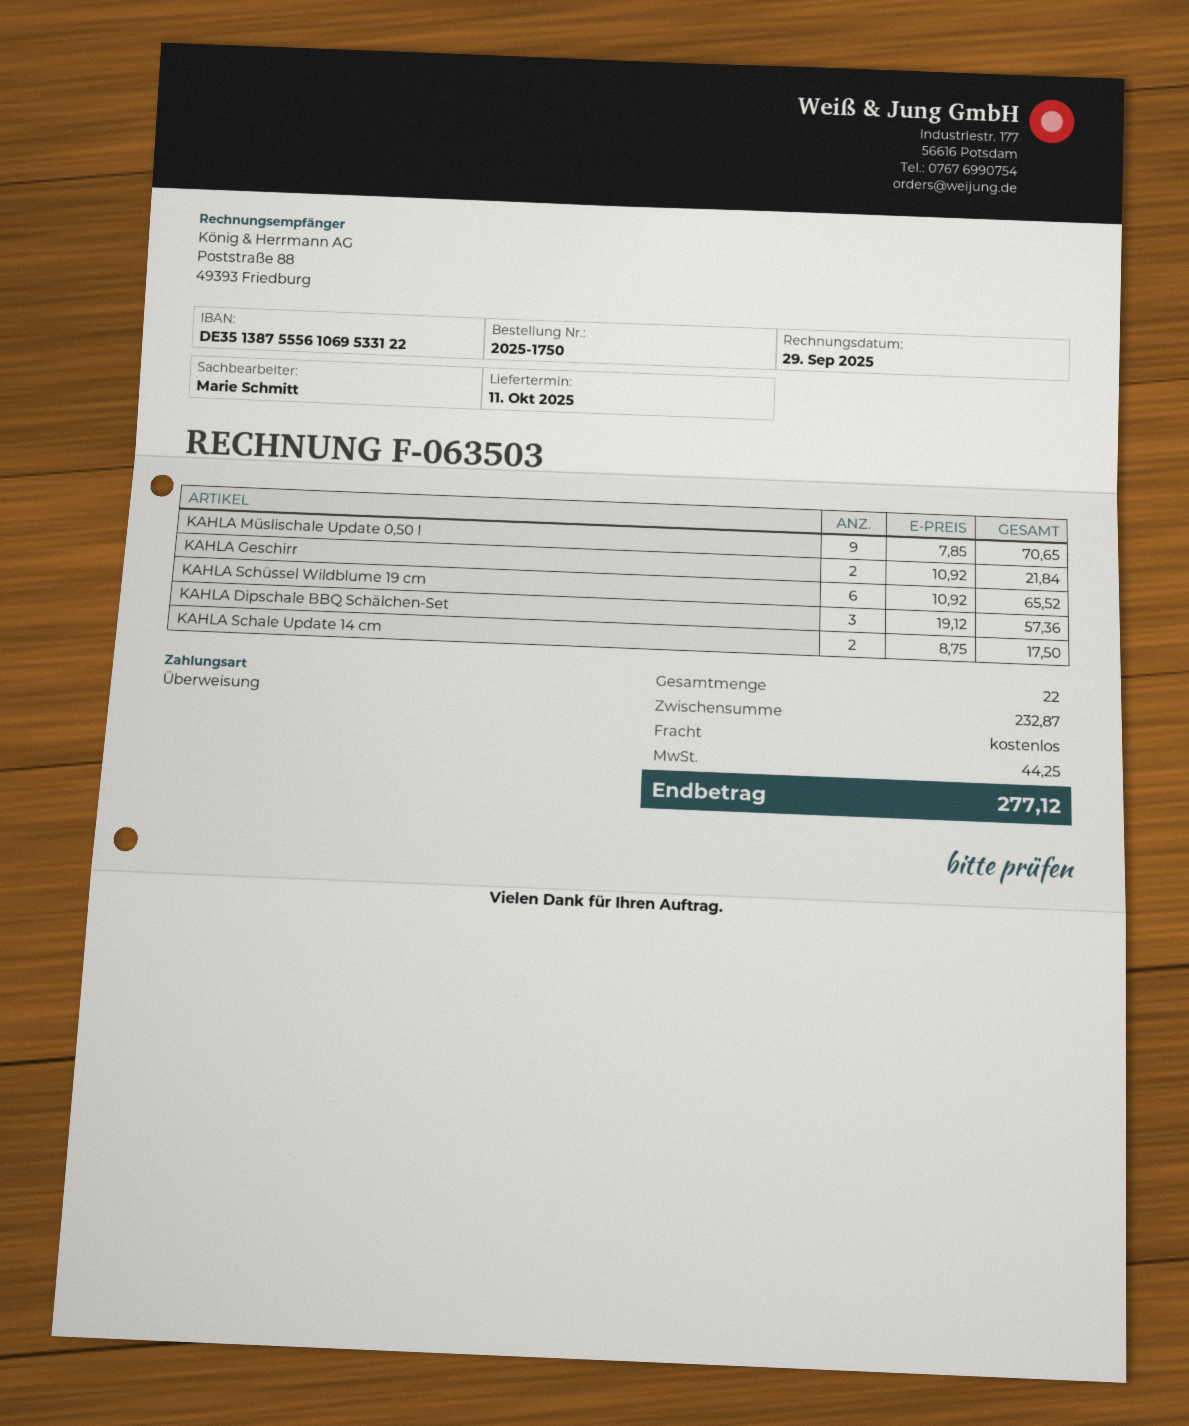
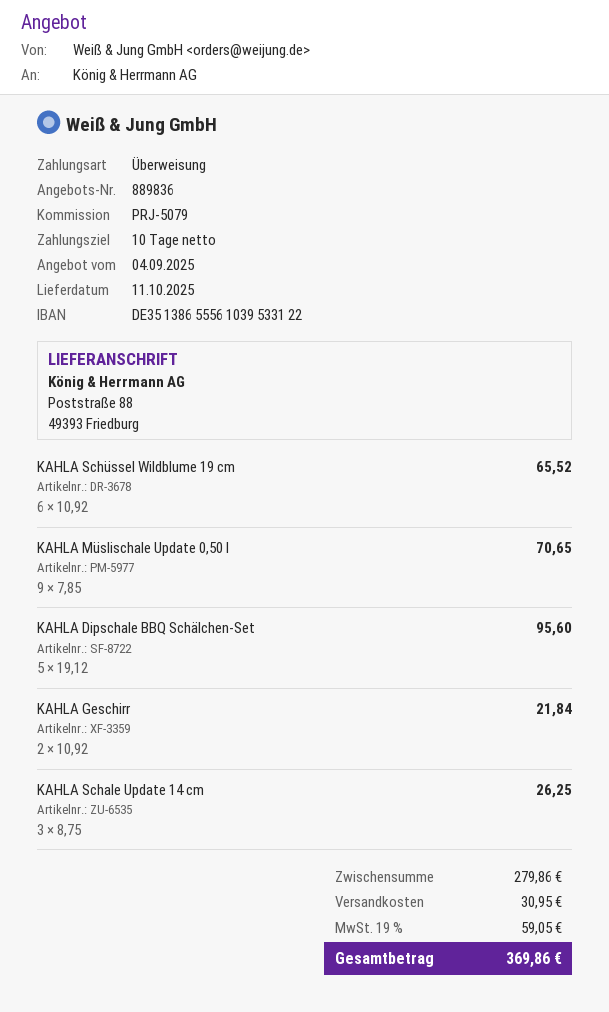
bank account: DE35138755561069533122 -> DE35138655561039533122
KAHLA Dipschale BBQ Schälchen-Set: 3 x 19.12 = 57.36 -> 5 x 19.12 = 95.60
KAHLA Schale Update 14 cm: 2 x 8.75 = 17.50 -> 3 x 8.75 = 26.25
subtotal: 232.87 -> 279.86
shipping: 0.00 -> 30.95
tax: 44.25 -> 59.05
total: 277.12 -> 369.86

